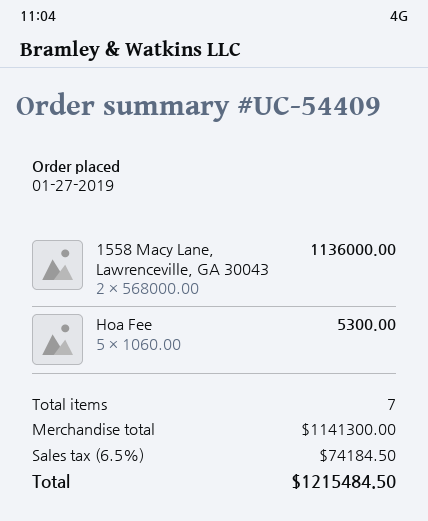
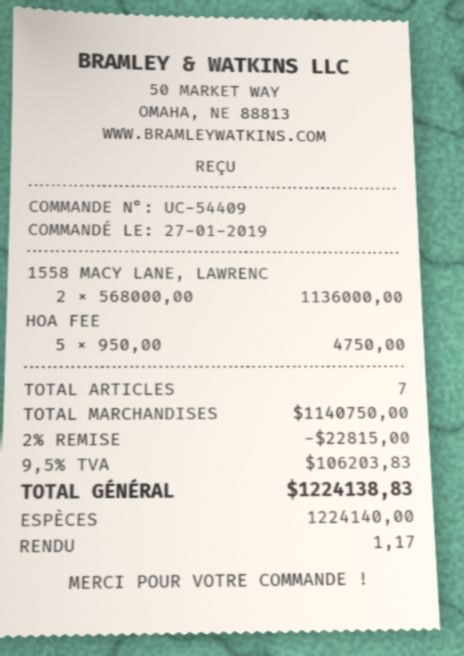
Hoa Fee: 5 x 1060.00 = 5300.00 -> 5 x 950.00 = 4750.00
subtotal: 1141300.00 -> 1140750.00
discount: none -> 2% = 22815.00
tax: 6.5% = 74184.50 -> 9.5% = 106203.83
total: 1215484.50 -> 1224138.83

